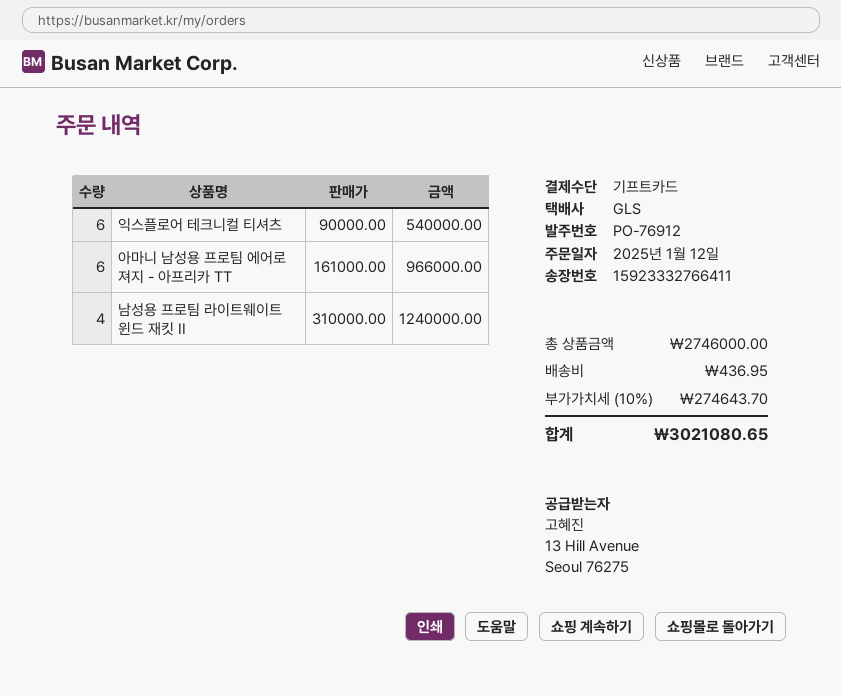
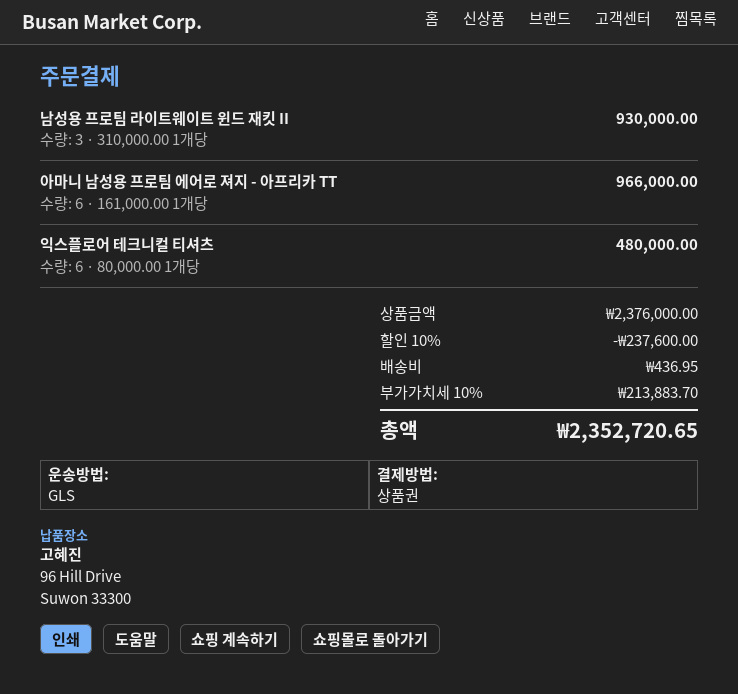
익스플로어 테크니컬 티셔츠: 6 x 90000.00 = 540000.00 -> 6 x 80000.00 = 480000.00
남성용 프로팀 라이트웨이트 윈드 재킷 II: 4 x 310000.00 = 1240000.00 -> 3 x 310000.00 = 930000.00
subtotal: 2746000.00 -> 2376000.00
discount: none -> 10% = 237600.00
tax: 10% = 274643.70 -> 10% = 213883.70
total: 3021080.65 -> 2352720.65

